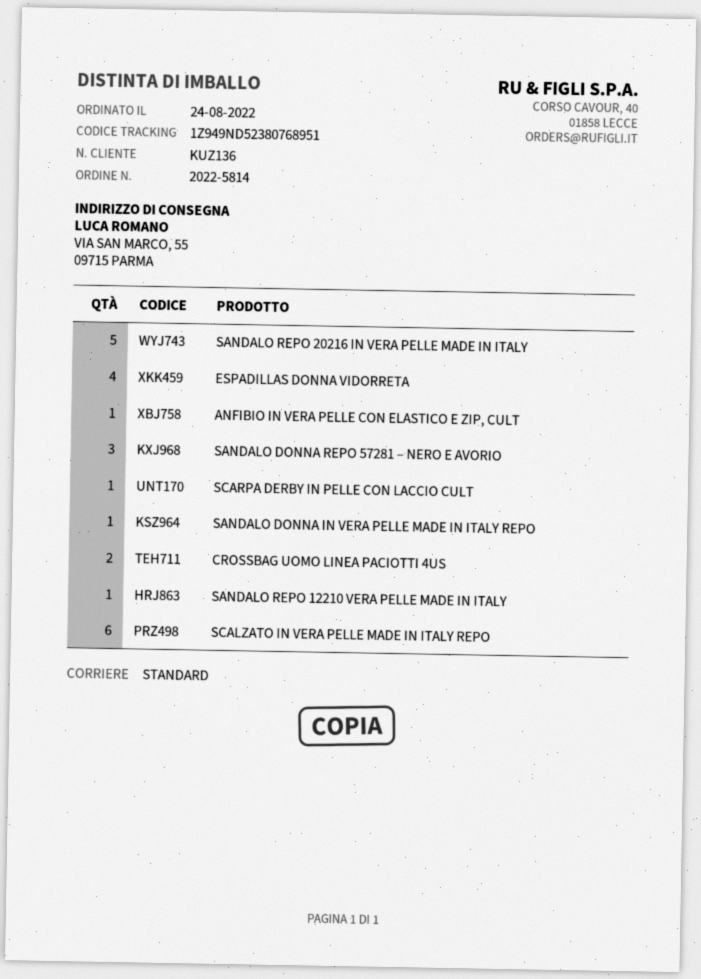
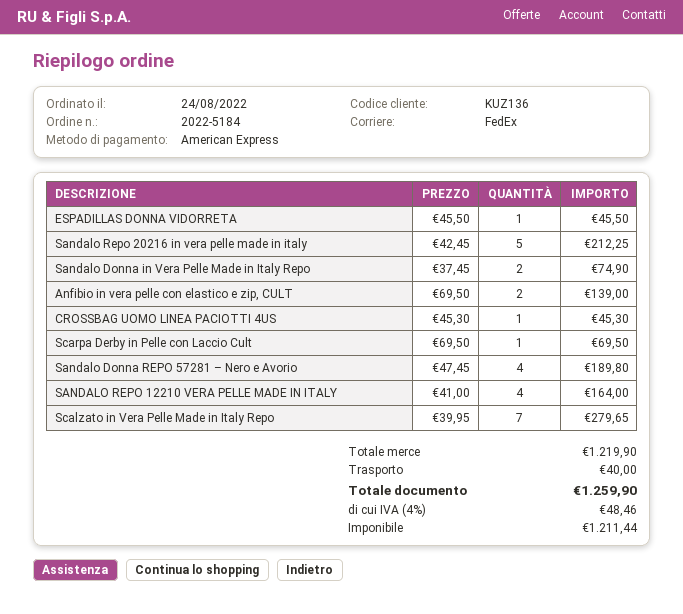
order number: 2022-5814 -> 2022-5184
shipping method: standard -> FedEx
ESPADILLAS DONNA VIDORRETA: 4 -> 1
ANFIBIO IN VERA PELLE CON ELASTICO E ZIP, CULT: 1 -> 2
SANDALO DONNA REPO 57281 – NERO E AVORIO: 3 -> 4
SANDALO DONNA IN VERA PELLE MADE IN ITALY REPO: 1 -> 2
CROSSBAG UOMO LINEA PACIOTTI 4US: 2 -> 1
SANDALO REPO 12210 VERA PELLE MADE IN ITALY: 1 -> 4
SCALZATO IN VERA PELLE MADE IN ITALY REPO: 6 -> 7

